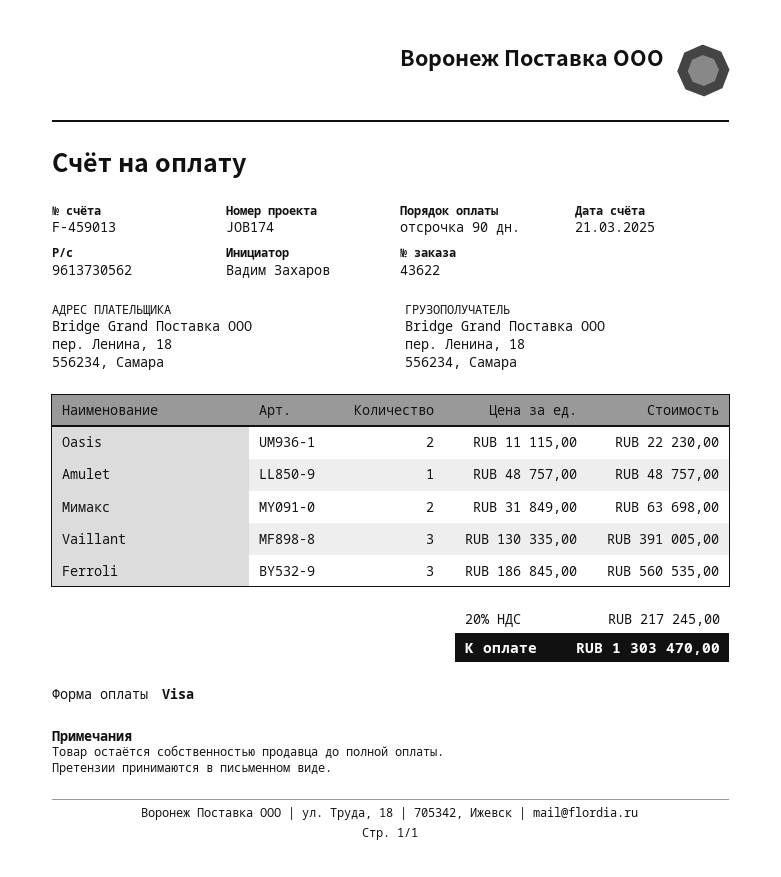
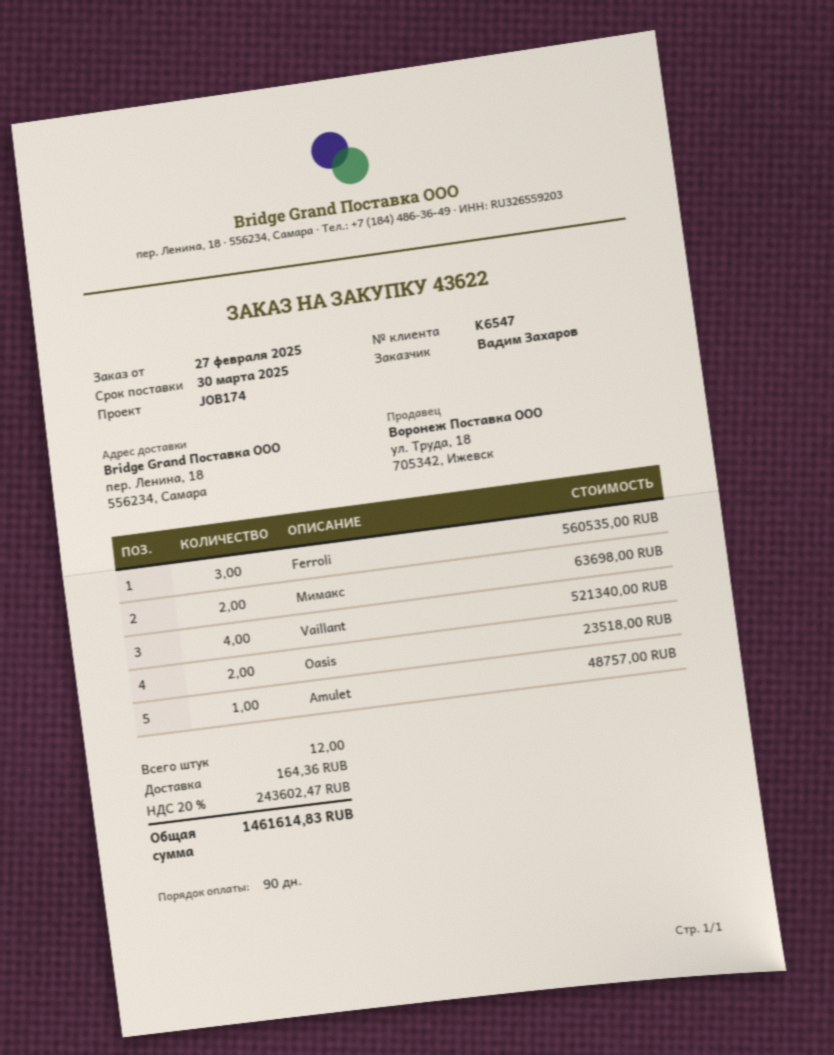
Oasis: 2 for 22230.00 -> 2 for 23518.00
Vaillant: 3 for 391005.00 -> 4 for 521340.00
shipping: none -> 164.36
tax: 20% = 217245.00 -> 20% = 243602.47
total: 1303470.00 -> 1461614.83

